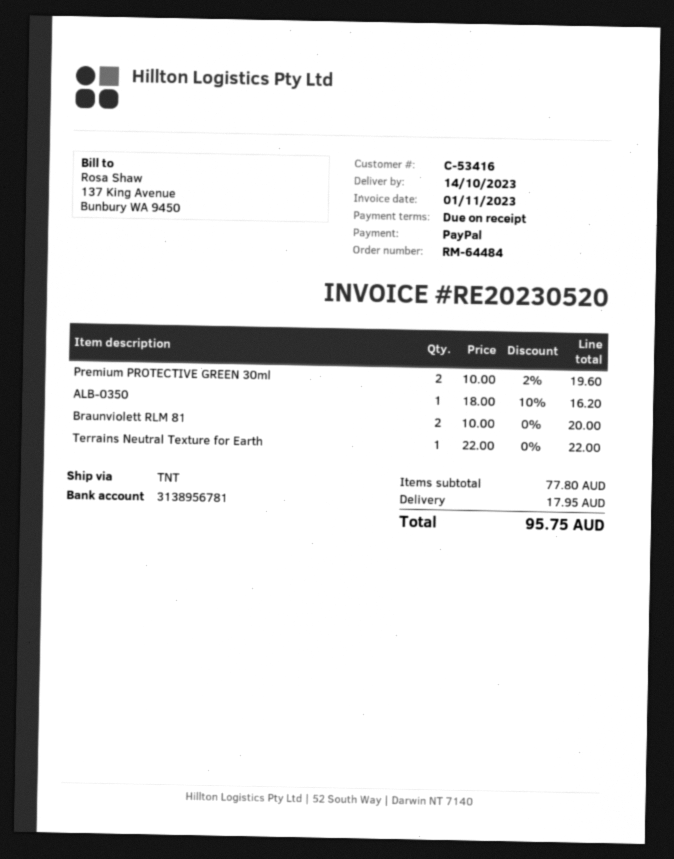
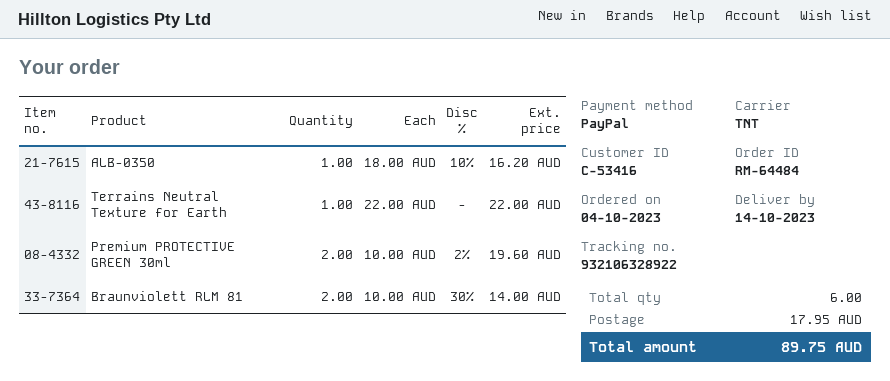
Braunviolett RLM 81: 2 x 10.00 = 20.00 -> 2 x 10.00 - 30% = 14.00
total: 95.75 -> 89.75

